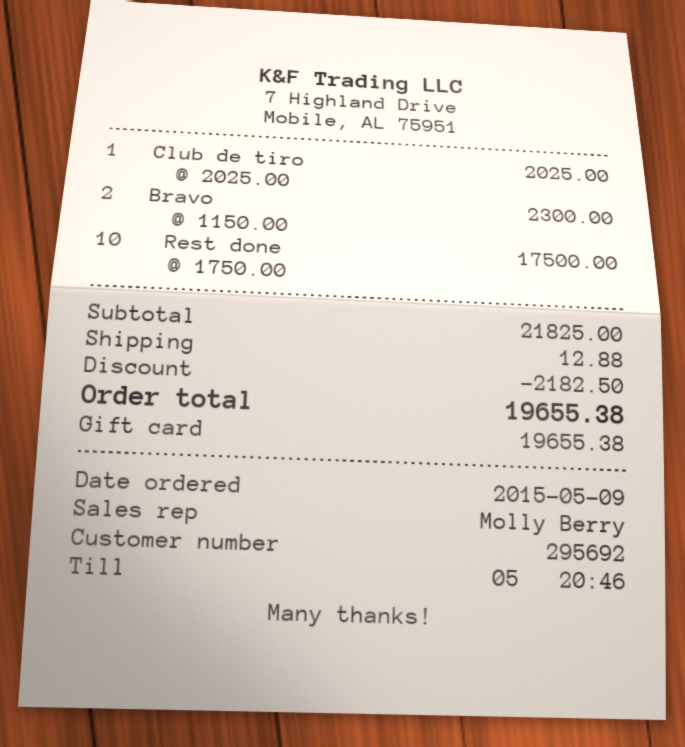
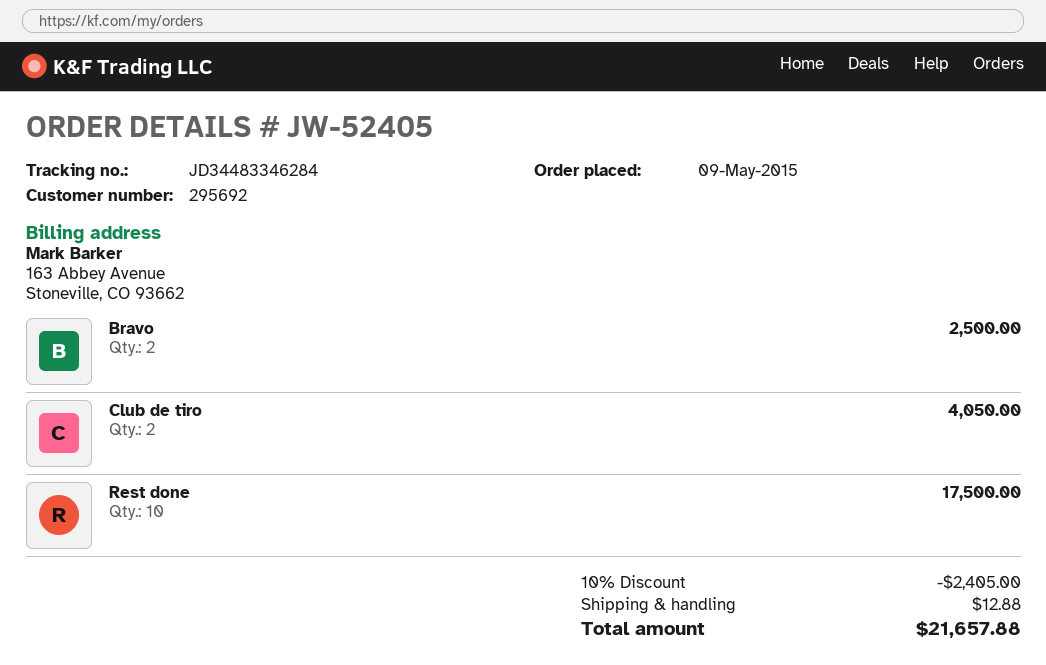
Club de tiro: 1 for 2025.00 -> 2 for 4050.00
Bravo: 2 for 2300.00 -> 2 for 2500.00
discount: 2182.50 -> 2405.00
total: 19655.38 -> 21657.88

